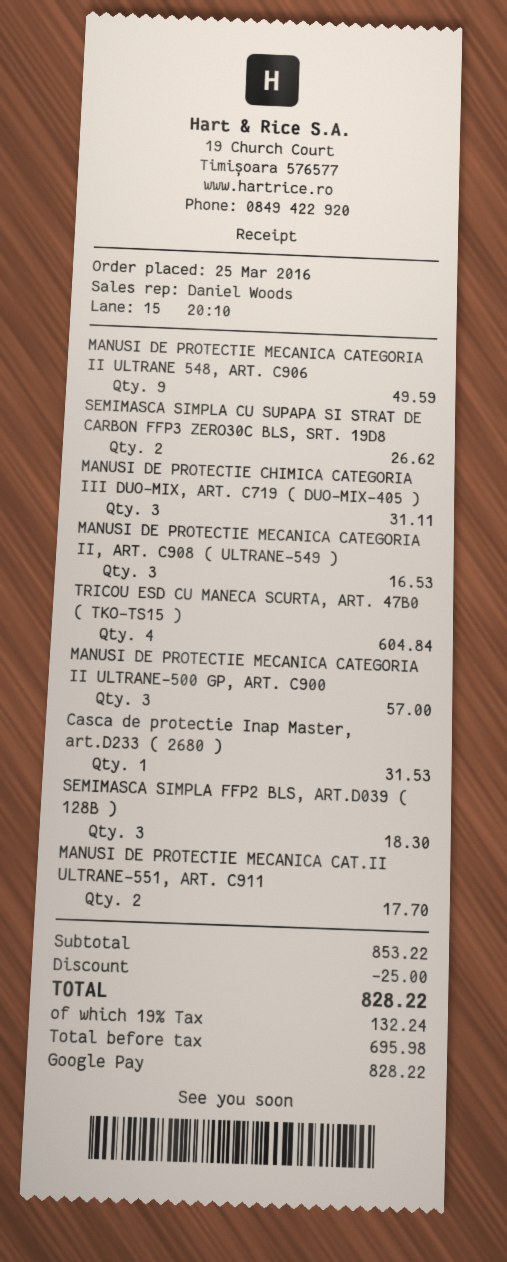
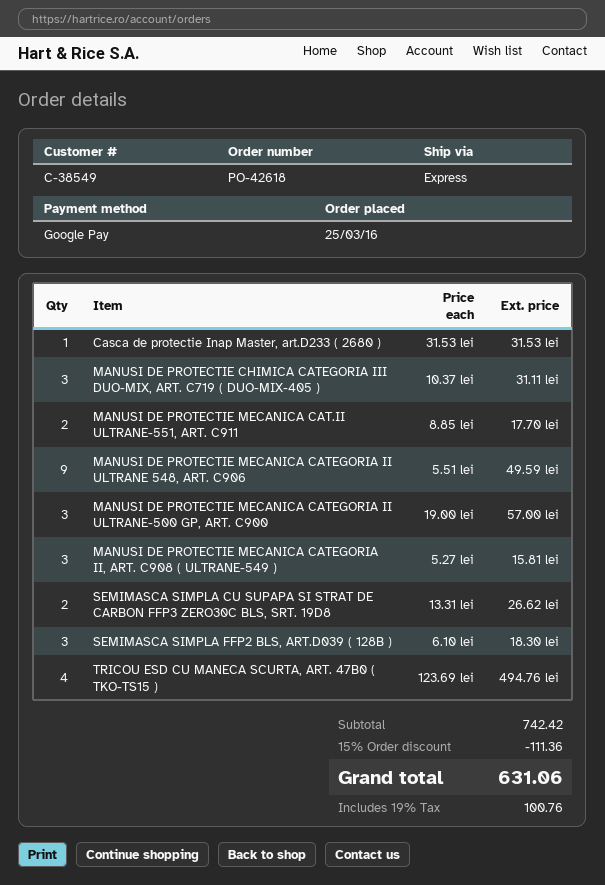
MANUSI DE PROTECTIE MECANICA CATEGORIA II, ART. C908 ( ULTRANE-549 ): 3 for 16.53 -> 3 for 15.81
TRICOU ESD CU MANECA SCURTA, ART. 47B0 ( TKO-TS15 ): 4 for 604.84 -> 4 for 494.76
subtotal: 853.22 -> 742.42
discount: 25.00 -> 111.36
tax: 19% = 132.24 -> 19% = 100.76
total: 828.22 -> 631.06

